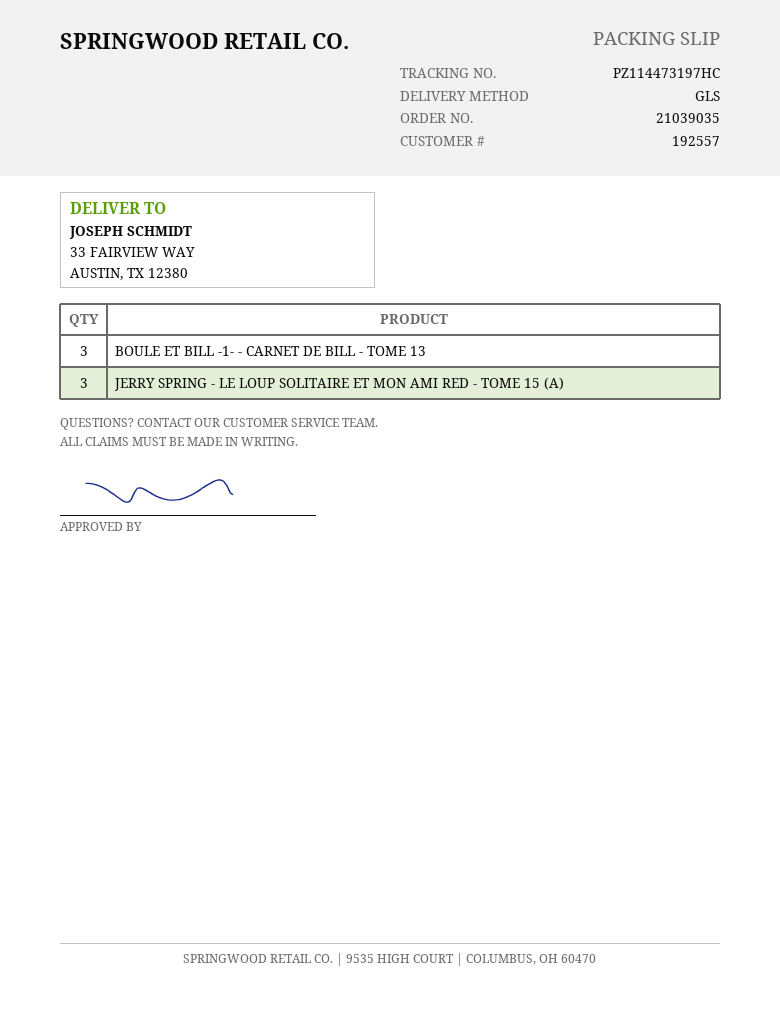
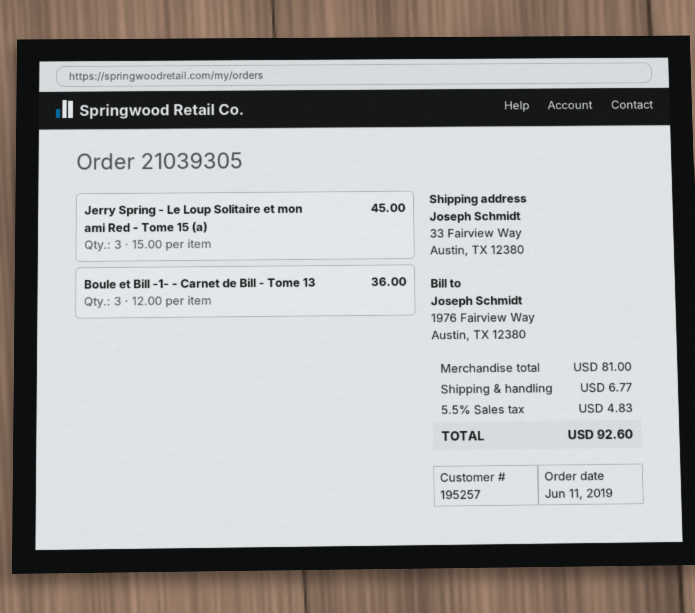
order number: 21039035 -> 21039305
customer number: 192557 -> 195257

